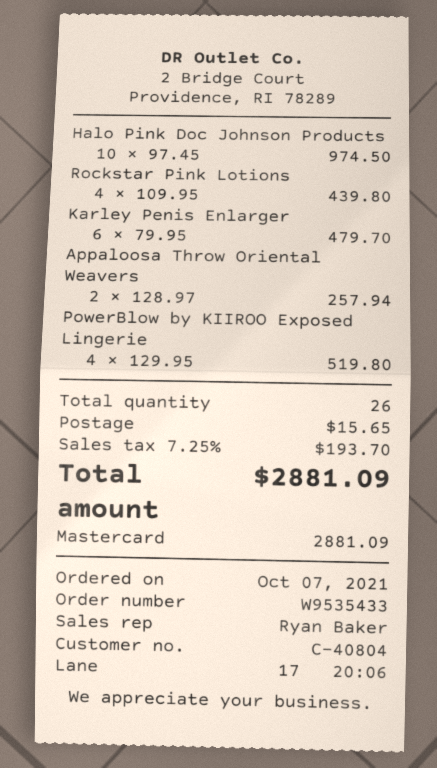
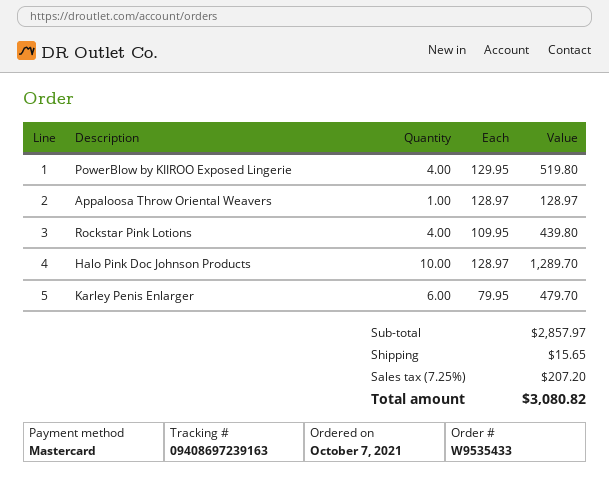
Halo Pink Doc Johnson Products: 10 x 97.45 = 974.50 -> 10 x 128.97 = 1289.70
Appaloosa Throw Oriental Weavers: 2 x 128.97 = 257.94 -> 1 x 128.97 = 128.97
tax: 7.25% = 193.70 -> 7.25% = 207.20
total: 2881.09 -> 3080.82

